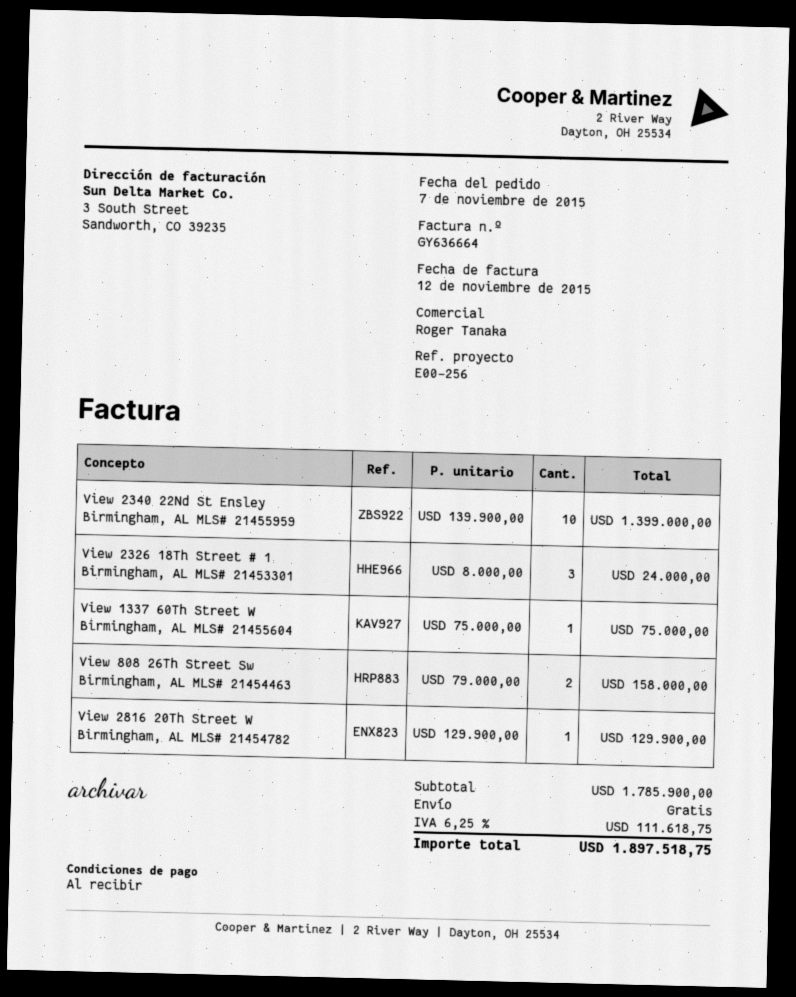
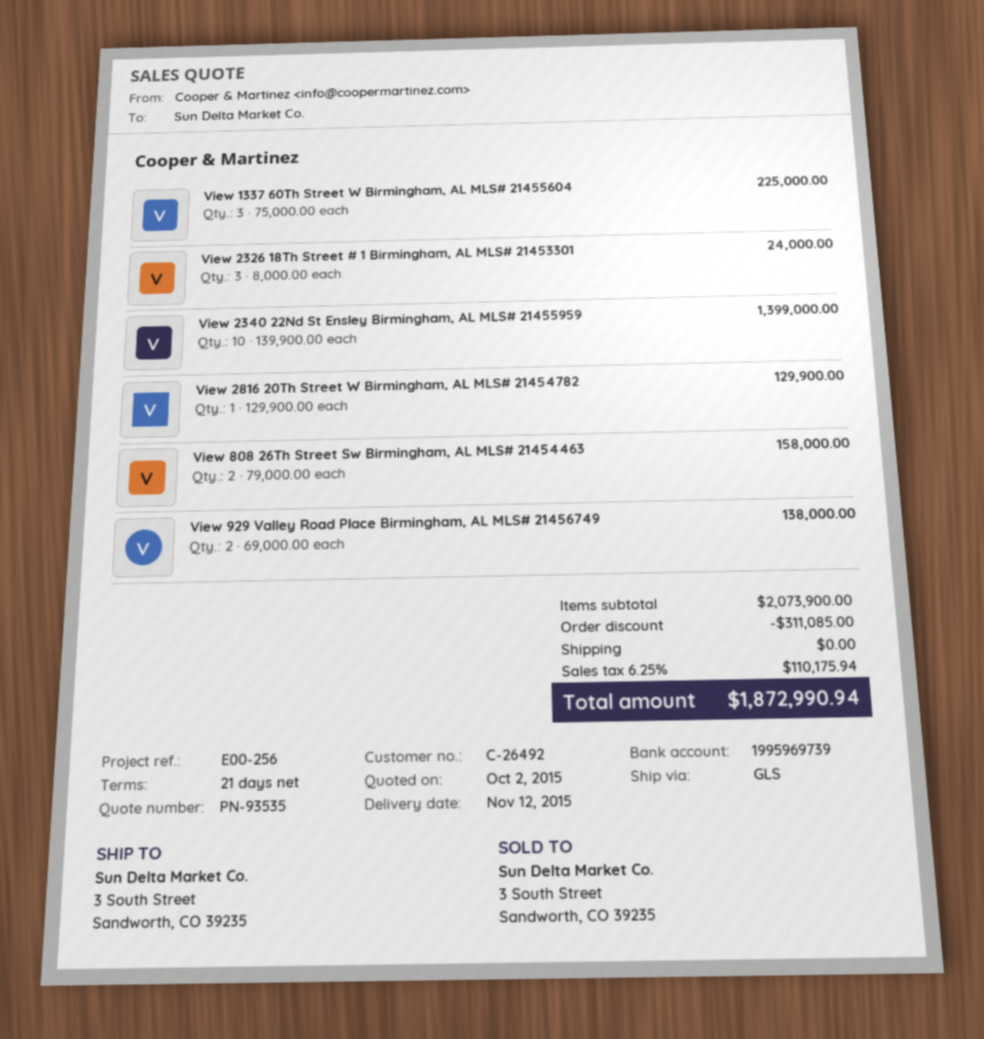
payment terms: on receipt -> 21 days
View 1337 60Th Street W Birmingham, AL MLS# 21455604: 1 x 75000.00 = 75000.00 -> 3 x 75000.00 = 225000.00
View 929 Valley Road Place Birmingham, AL MLS# 21456749: none -> 2 x 69000.00 = 138000.00
subtotal: 1785900.00 -> 2073900.00
discount: none -> 311085.00
tax: 6.25% = 111618.75 -> 6.25% = 110175.94
total: 1897518.75 -> 1872990.94

